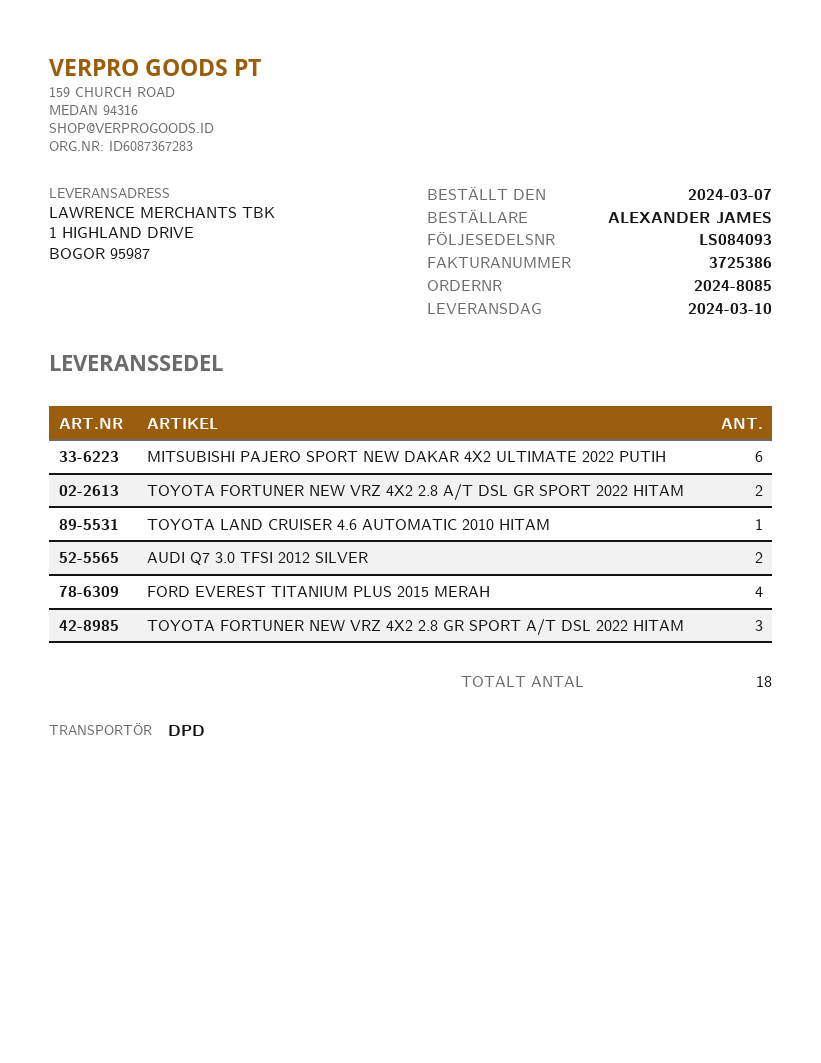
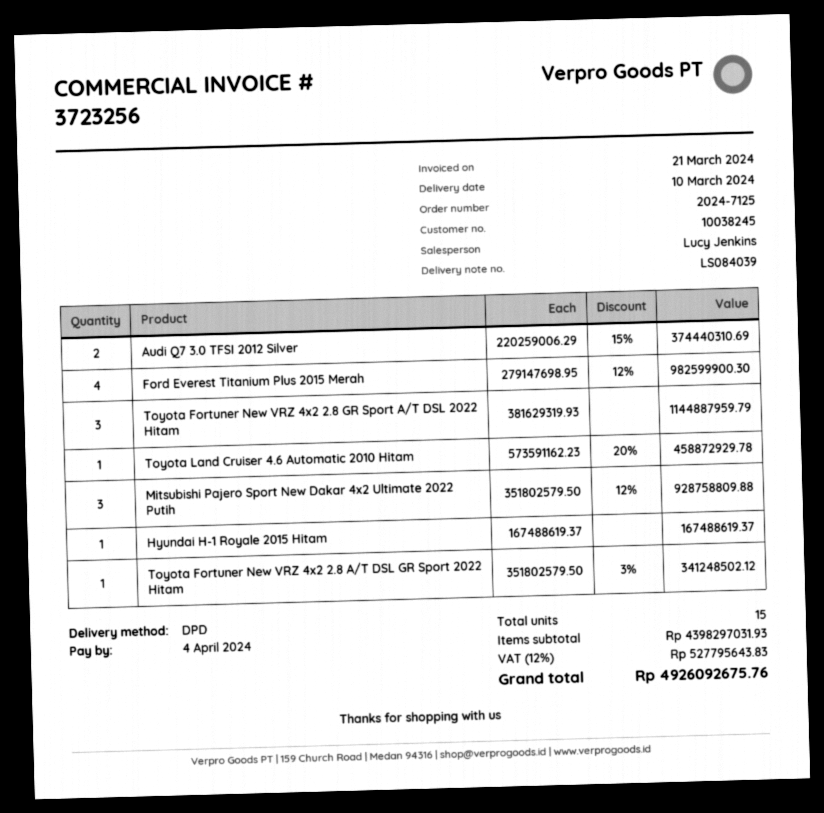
order number: 2024-8085 -> 2024-7125
delivery note number: LS084093 -> LS084039
invoice number: 3725386 -> 3723256
MITSUBISHI PAJERO SPORT NEW DAKAR 4X2 ULTIMATE 2022 PUTIH: 6 -> 3
TOYOTA FORTUNER NEW VRZ 4X2 2.8 A/T DSL GR SPORT 2022 HITAM: 2 -> 1
Hyundai H-1 Royale 2015 Hitam: none -> 1
total quantity: 18 -> 15

